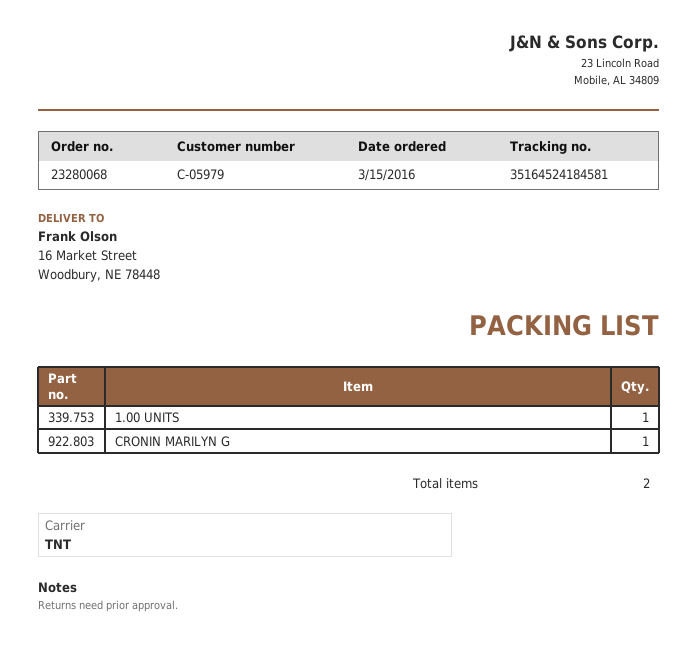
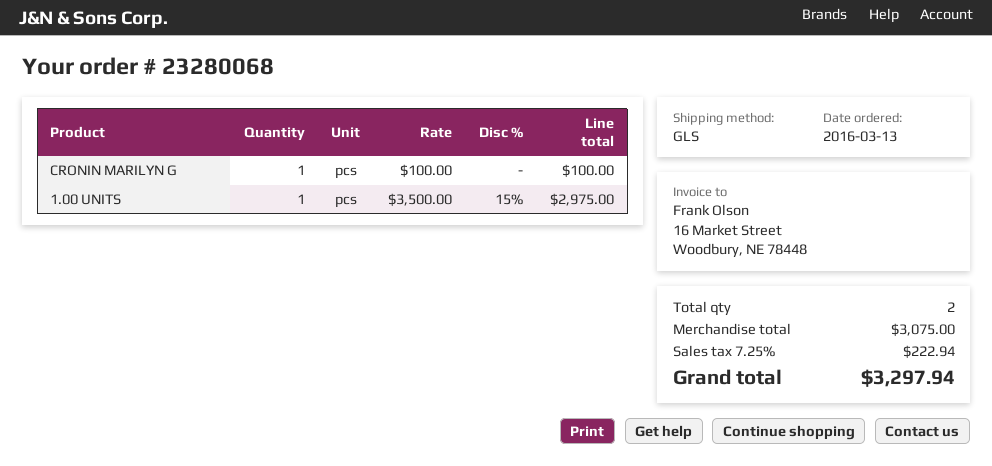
order date: 2016-03-15 -> 2016-03-13
shipping method: TNT -> GLS

